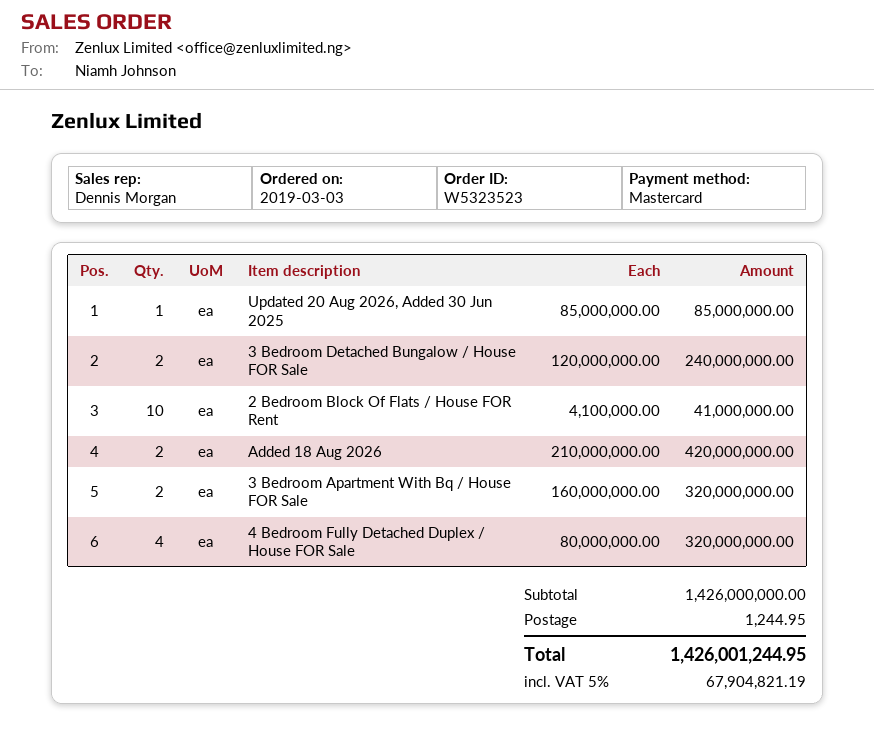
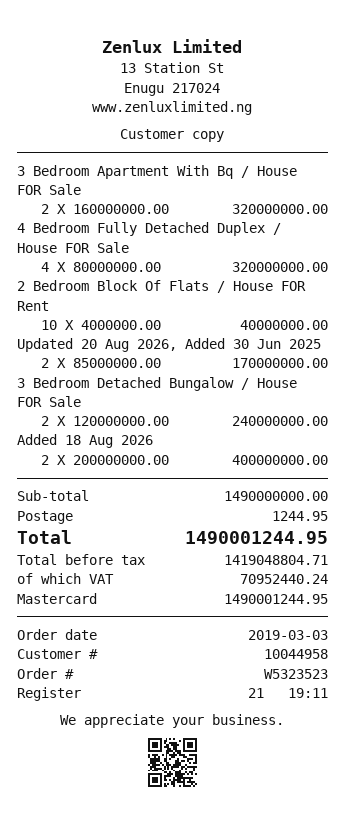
Updated 20 Aug 2026, Added 30 Jun 2025: 1 x 85000000.00 = 85000000.00 -> 2 x 85000000.00 = 170000000.00
2 Bedroom Block Of Flats / House FOR Rent: 10 x 4100000.00 = 41000000.00 -> 10 x 4000000.00 = 40000000.00
Added 18 Aug 2026: 2 x 210000000.00 = 420000000.00 -> 2 x 200000000.00 = 400000000.00
subtotal: 1426000000.00 -> 1490000000.00
tax: 67904821.19 -> 70952440.24
total: 1426001244.95 -> 1490001244.95

